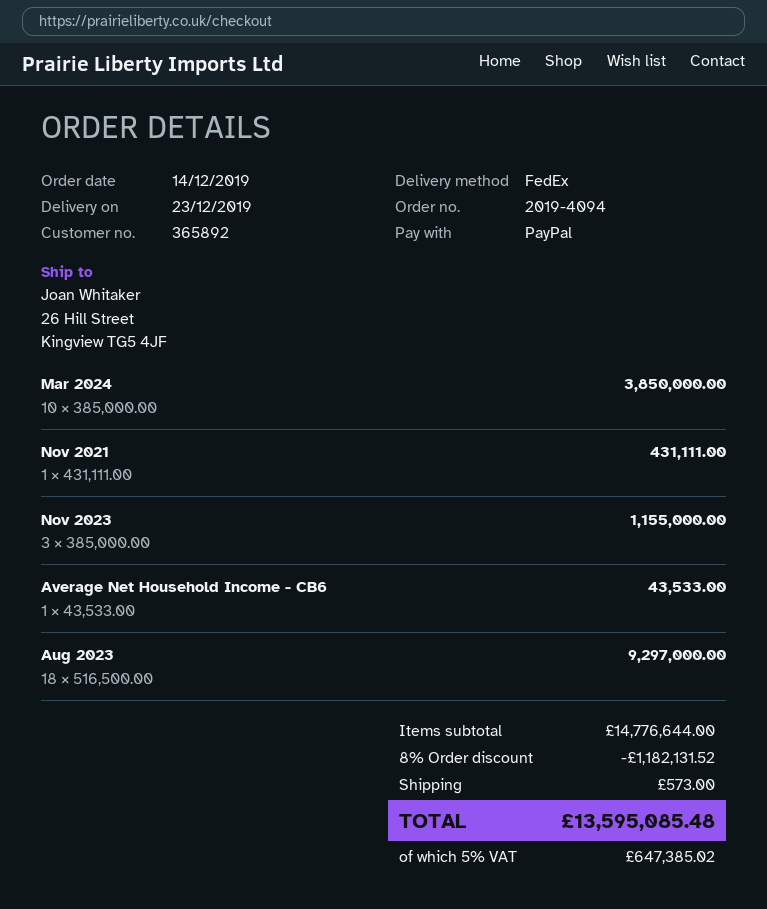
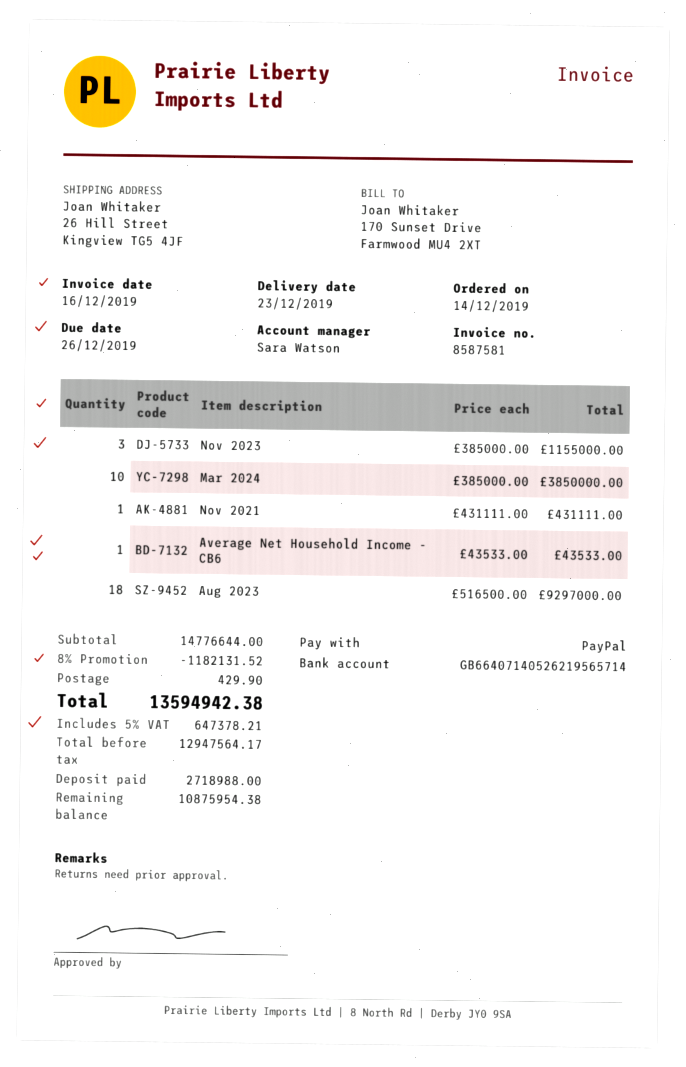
shipping: 573.00 -> 429.90
tax: 5% = 647385.02 -> 5% = 647378.21
total: 13595085.48 -> 13594942.38

